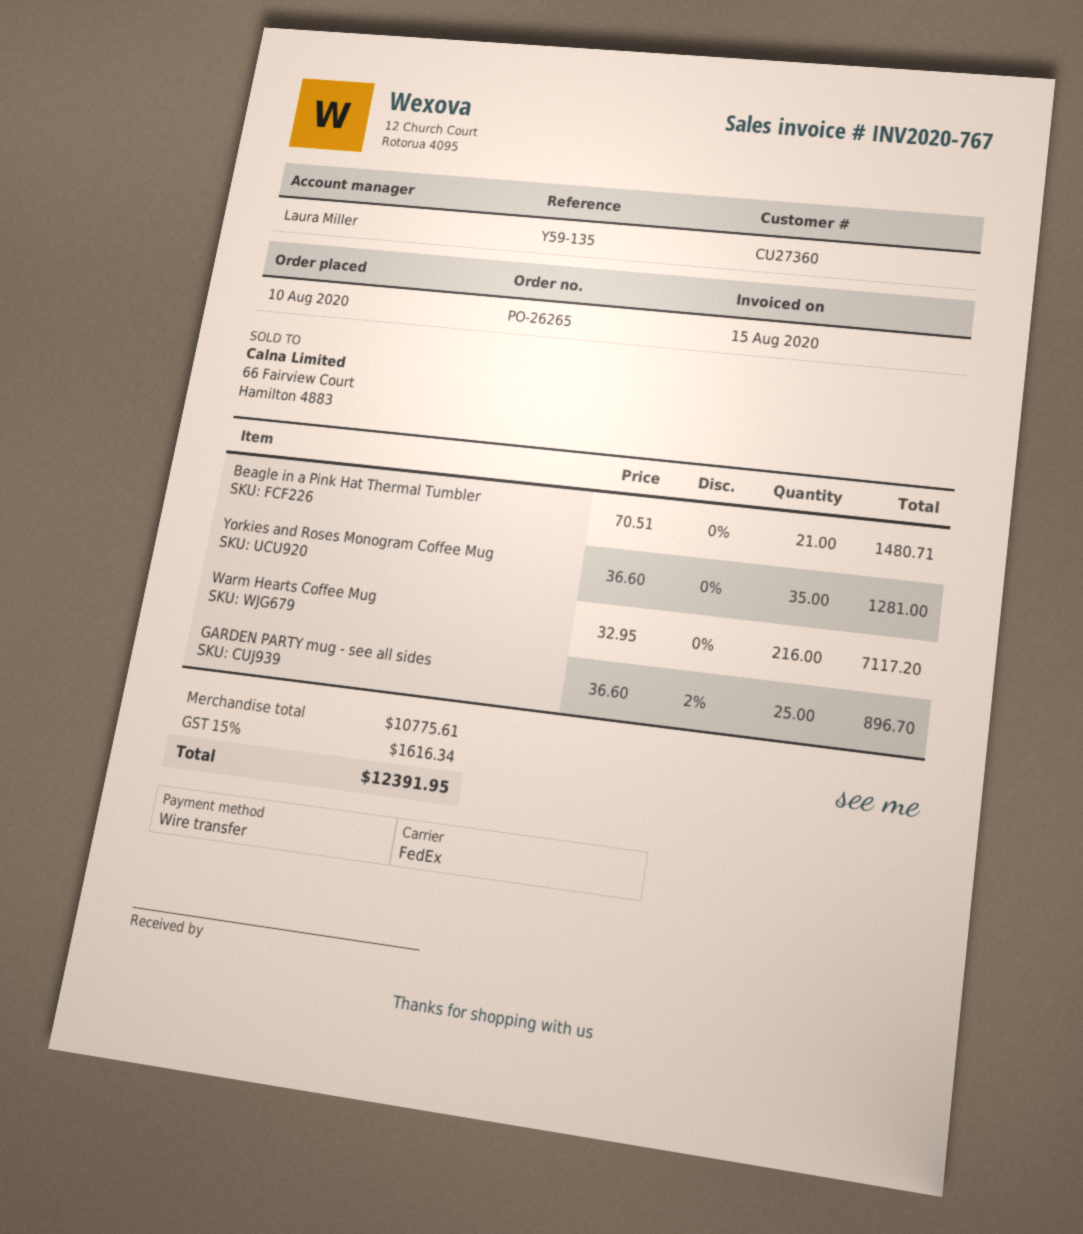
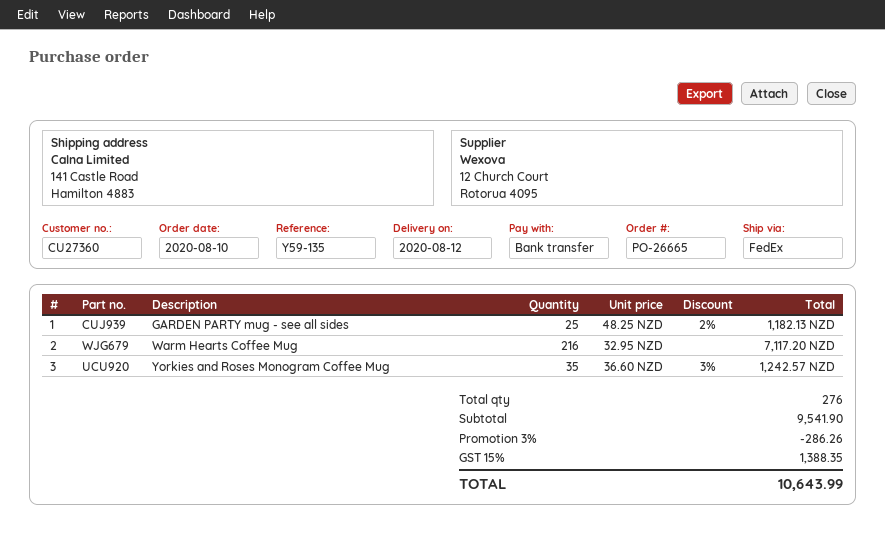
order number: PO-26265 -> PO-26665
Beagle in a Pink Hat Thermal Tumbler: 21 x 70.51 = 1480.71 -> none
Yorkies and Roses Monogram Coffee Mug: 35 x 36.60 = 1281.00 -> 35 x 36.60 - 3% = 1242.57
GARDEN PARTY mug - see all sides: 25 x 36.60 - 2% = 896.70 -> 25 x 48.25 - 2% = 1182.13
subtotal: 10775.61 -> 9541.90
discount: none -> 3% = 286.26
tax: 15% = 1616.34 -> 15% = 1388.35
total: 12391.95 -> 10643.99

